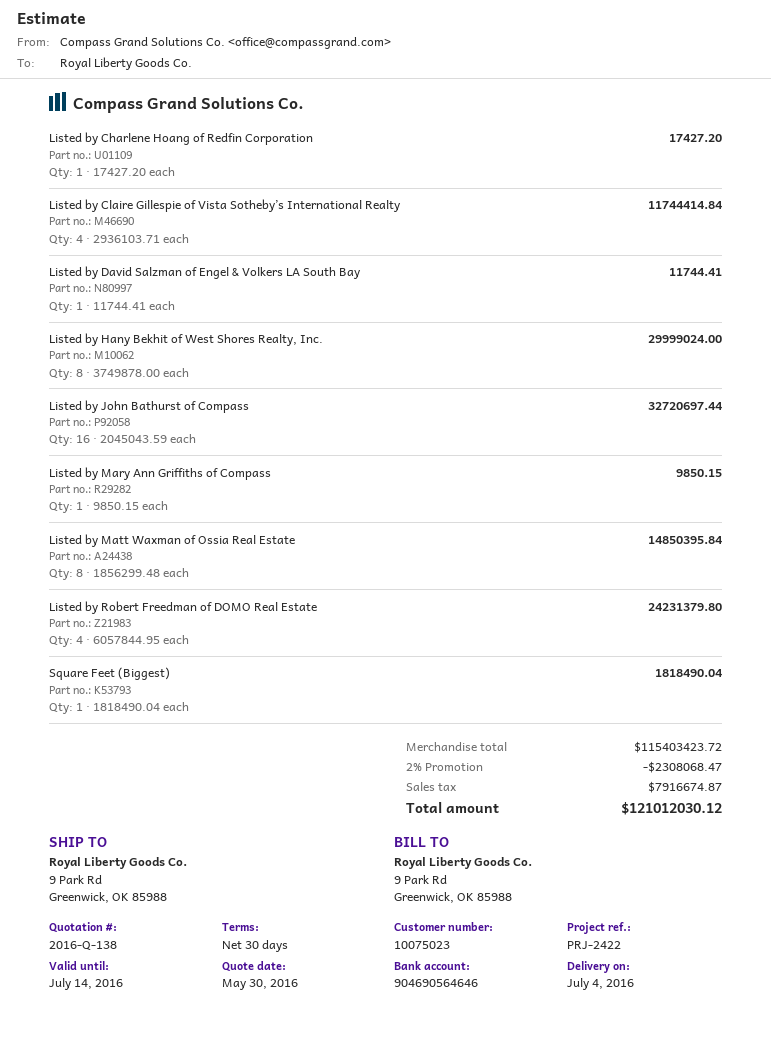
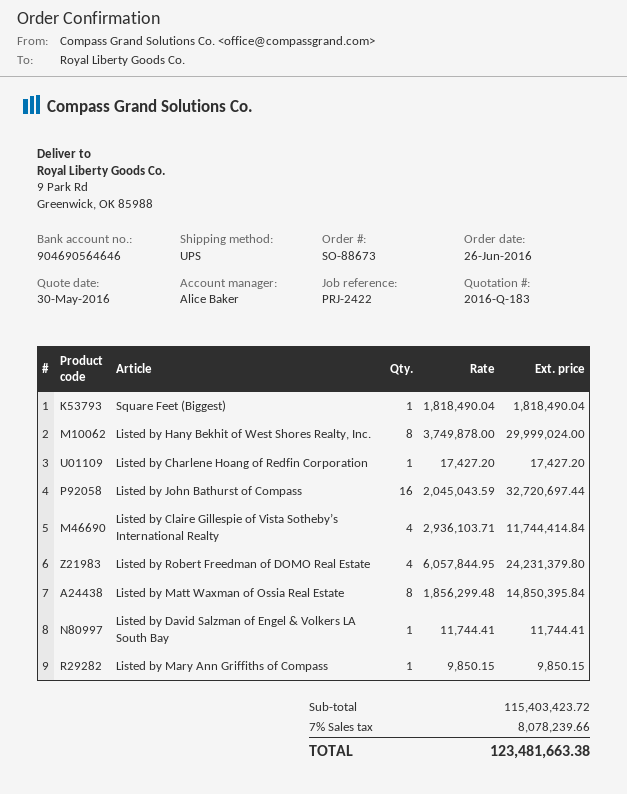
quote number: 2016-Q-138 -> 2016-Q-183
discount: 2% = 2308068.47 -> none
tax: 7916674.87 -> 8078239.66
total: 121012030.12 -> 123481663.38

